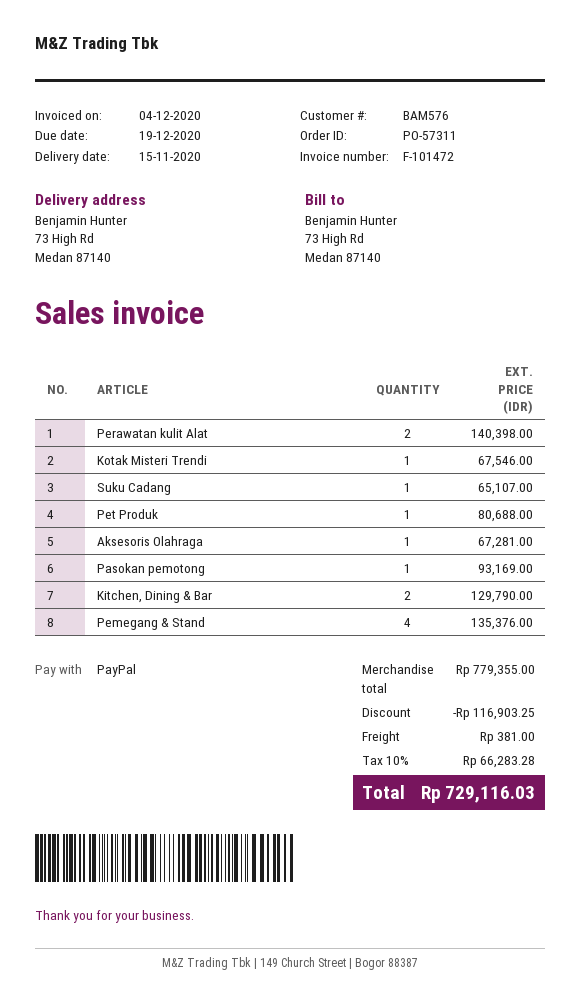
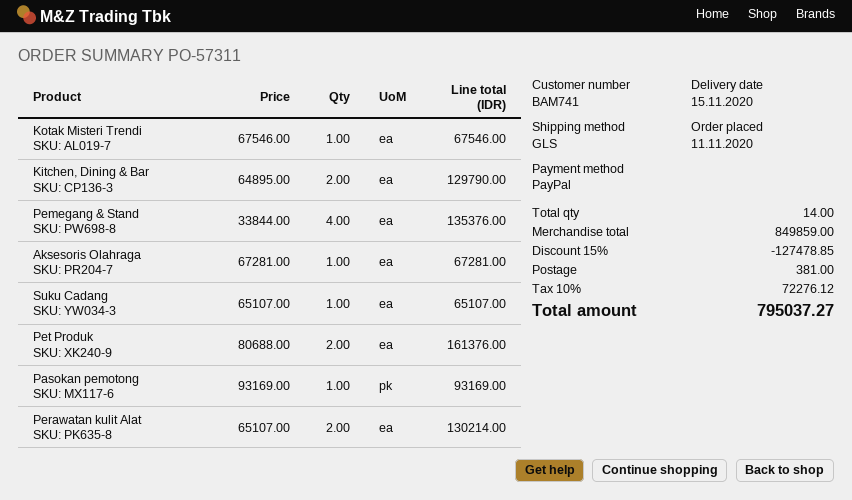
customer number: BAM576 -> BAM741
Perawatan kulit Alat: 2 for 140398.00 -> 2 for 130214.00
Pet Produk: 1 for 80688.00 -> 2 for 161376.00
subtotal: 779355.00 -> 849859.00
discount: 116903.25 -> 127478.85
tax: 10% = 66283.28 -> 10% = 72276.12
total: 729116.03 -> 795037.27

